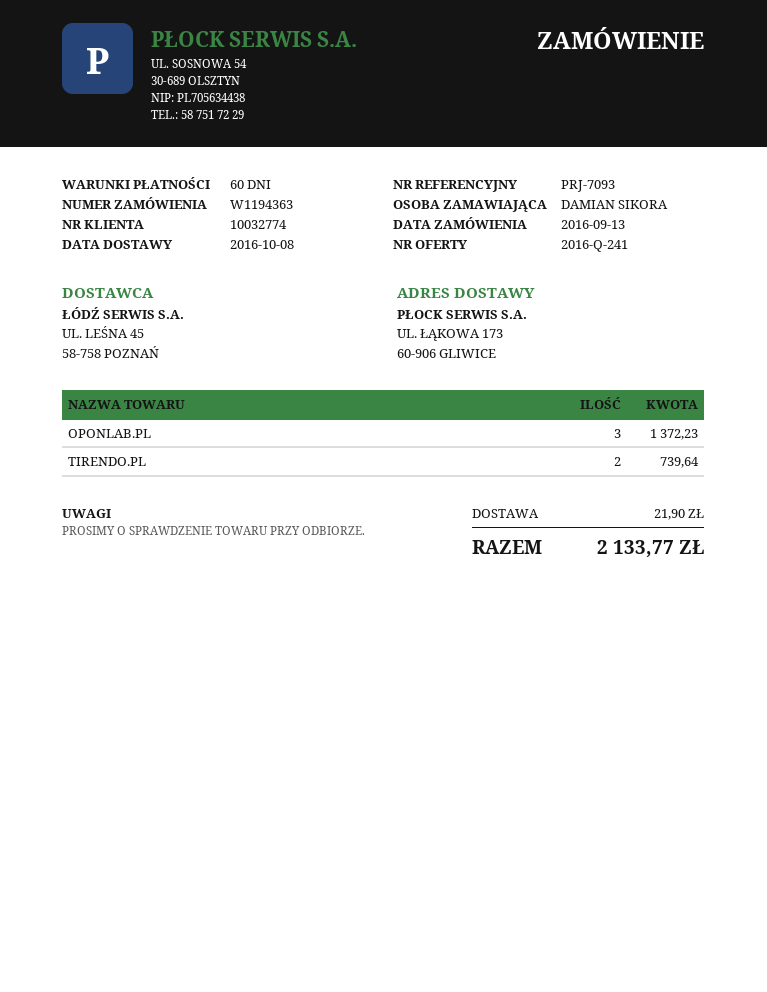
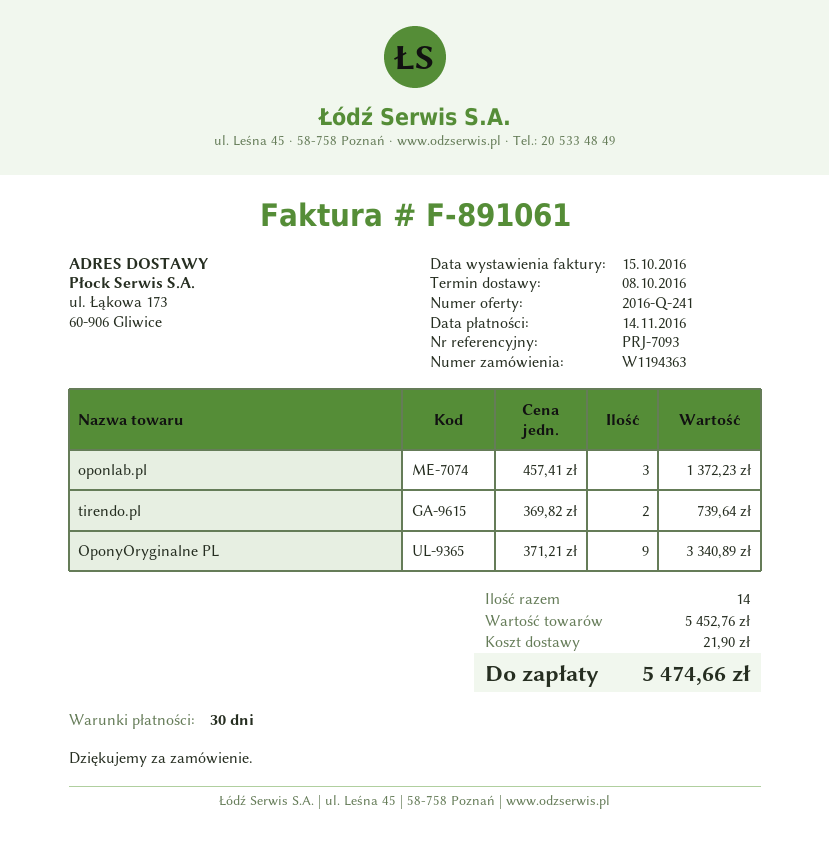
payment terms: 60 days -> 30 days
OponyOryginalne PL: none -> 9 for 3340.89
total: 2133.77 -> 5474.66

